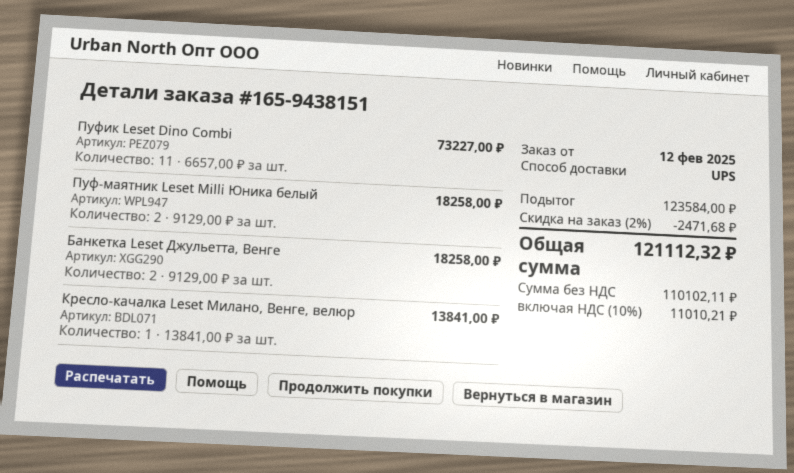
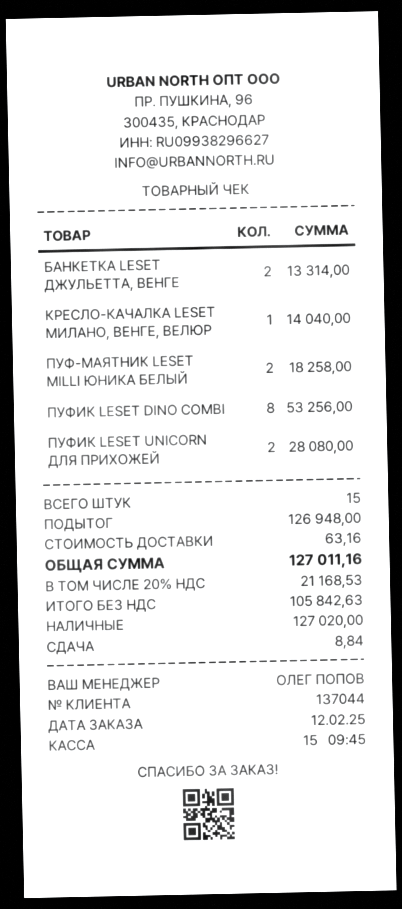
Пуфик Leset Dino Combi: 11 for 73227.00 -> 8 for 53256.00
Банкетка Leset Джульетта, Венге: 2 for 18258.00 -> 2 for 13314.00
Кресло-качалка Leset Милано, Венге, велюр: 1 for 13841.00 -> 1 for 14040.00
ПУФИК LESET UNICORN ДЛЯ ПРИХОЖЕЙ: none -> 2 for 28080.00
subtotal: 123584.00 -> 126948.00
discount: 2% = 2471.68 -> none
shipping: none -> 63.16
net: 110102.11 -> 105842.63
tax: 10% = 11010.21 -> 20% = 21168.53
total: 121112.32 -> 127011.16

